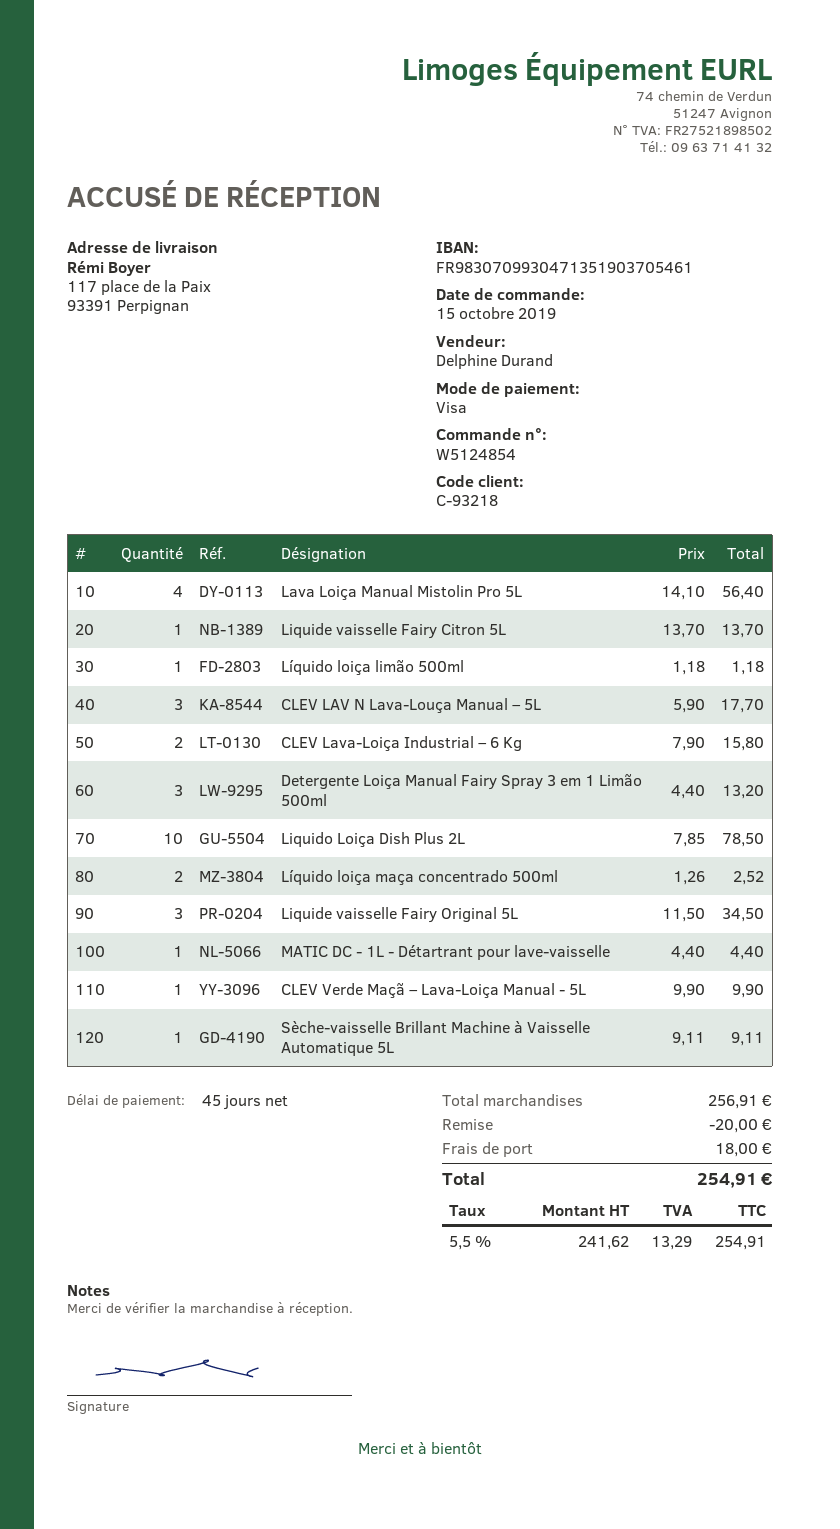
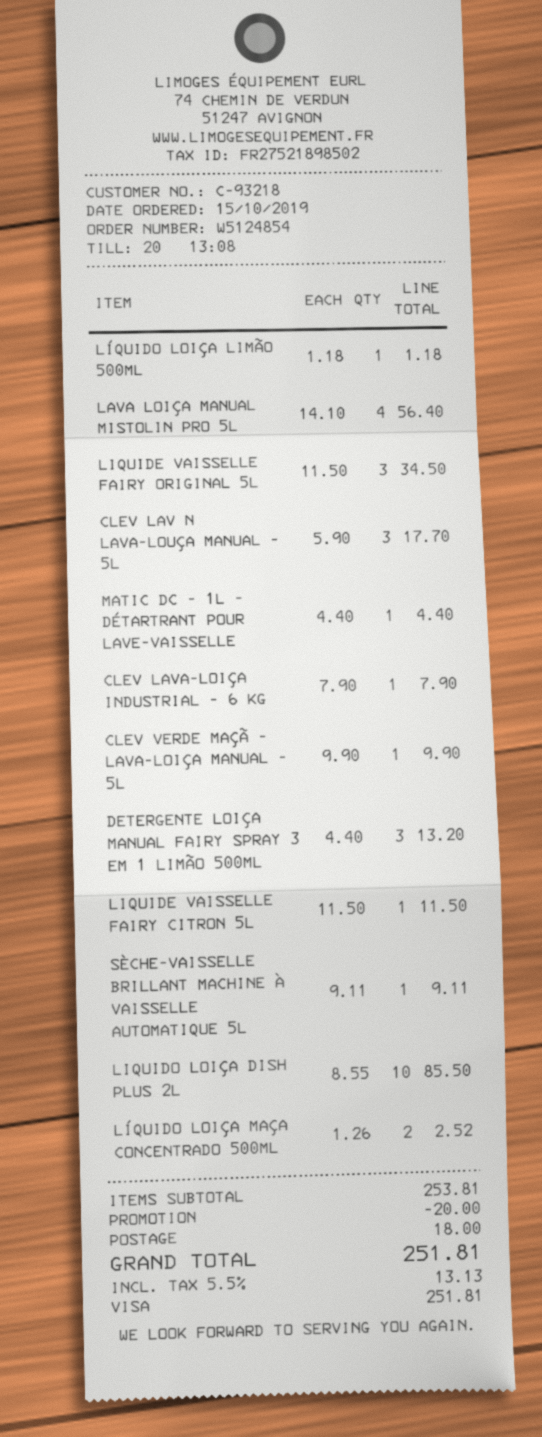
Liquide vaisselle Fairy Citron 5L: 1 x 13.70 = 13.70 -> 1 x 11.50 = 11.50
CLEV Lava-Loiça Industrial – 6 Kg: 2 x 7.90 = 15.80 -> 1 x 7.90 = 7.90
Liquido Loiça Dish Plus 2L: 10 x 7.85 = 78.50 -> 10 x 8.55 = 85.50
subtotal: 256.91 -> 253.81
tax: 5.5% = 13.29 -> 5.5% = 13.13
total: 254.91 -> 251.81

